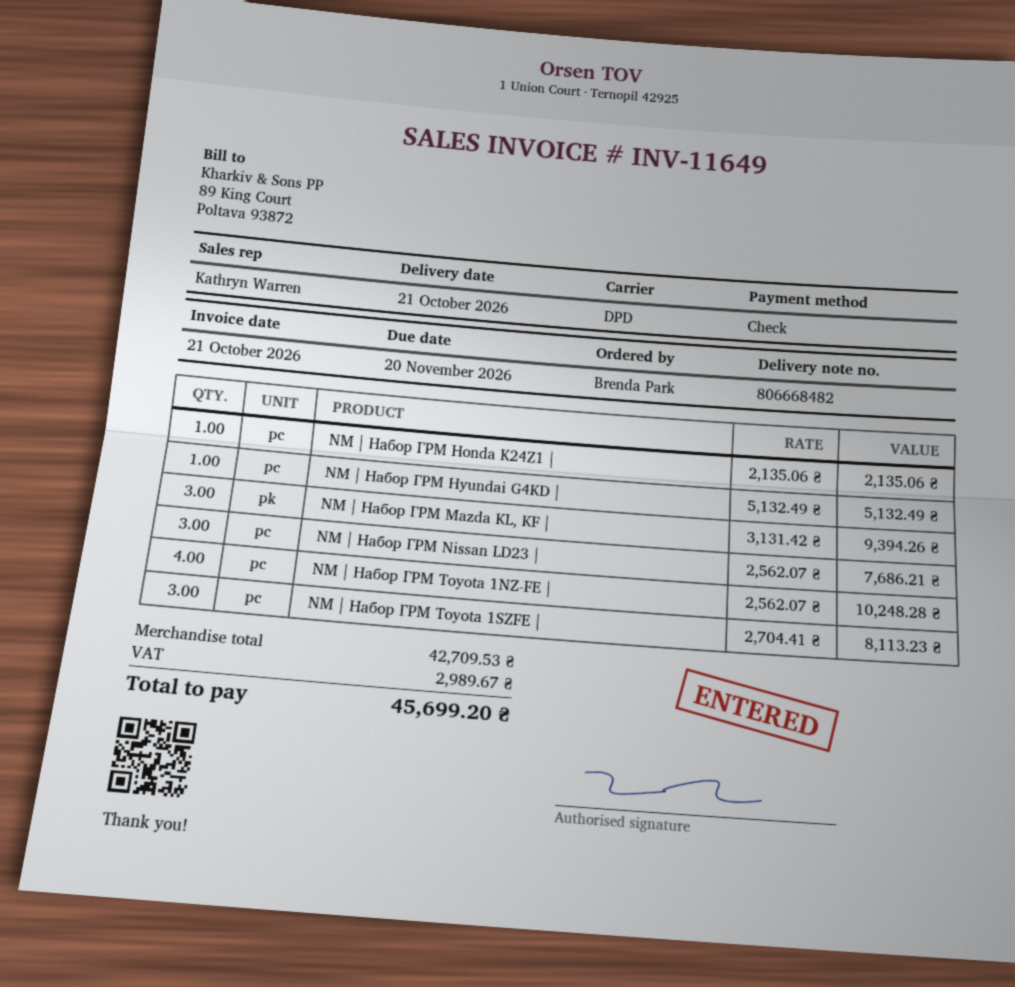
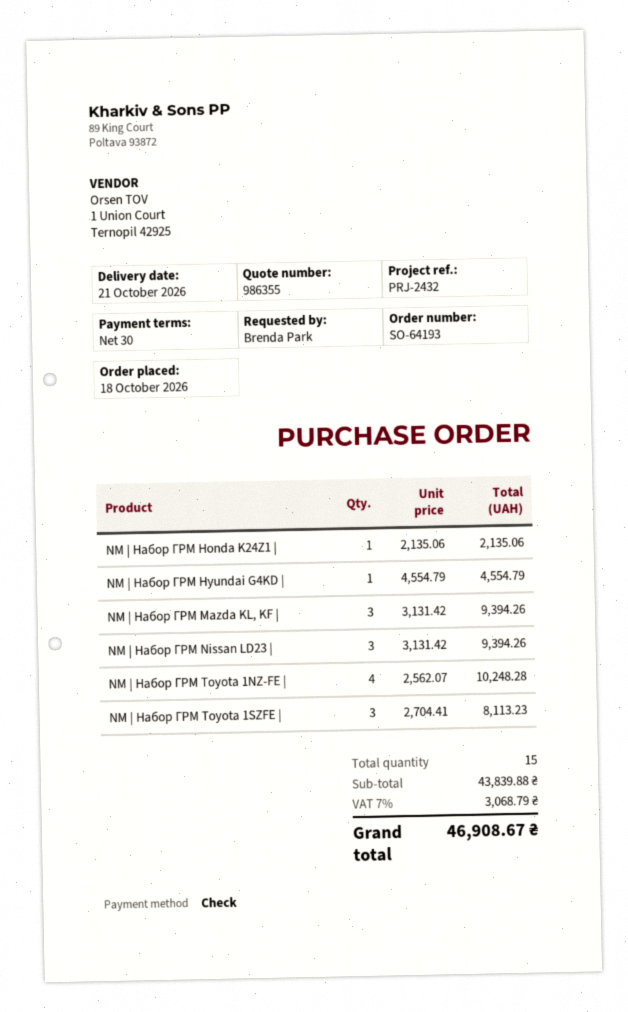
NM | Набор ГРМ Hyundai G4KD |: 1 x 5132.49 = 5132.49 -> 1 x 4554.79 = 4554.79
NM | Набор ГРМ Nissan LD23 |: 3 x 2562.07 = 7686.21 -> 3 x 3131.42 = 9394.26
subtotal: 42709.53 -> 43839.88
tax: 2989.67 -> 3068.79
total: 45699.20 -> 46908.67

